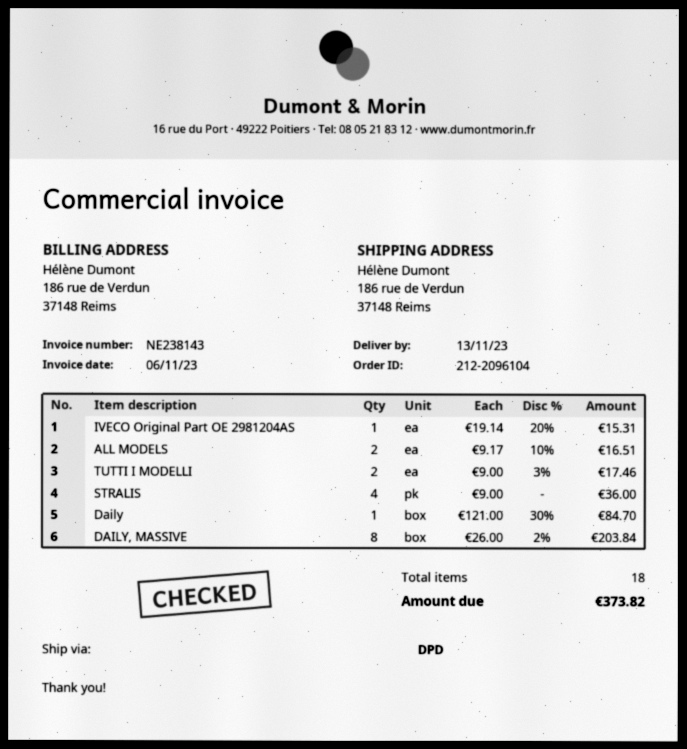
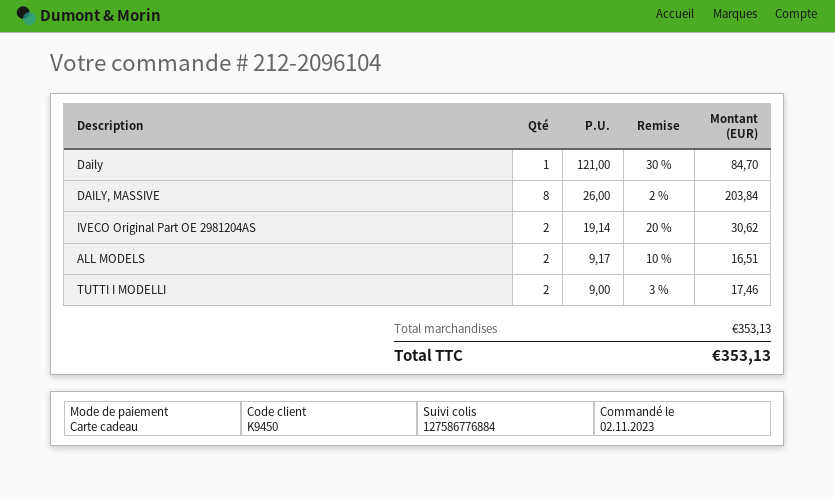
IVECO Original Part OE 2981204AS: 1 x 19.14 - 20% = 15.31 -> 2 x 19.14 - 20% = 30.62
STRALIS: 4 x 9.00 = 36.00 -> none
total: 373.82 -> 353.13

